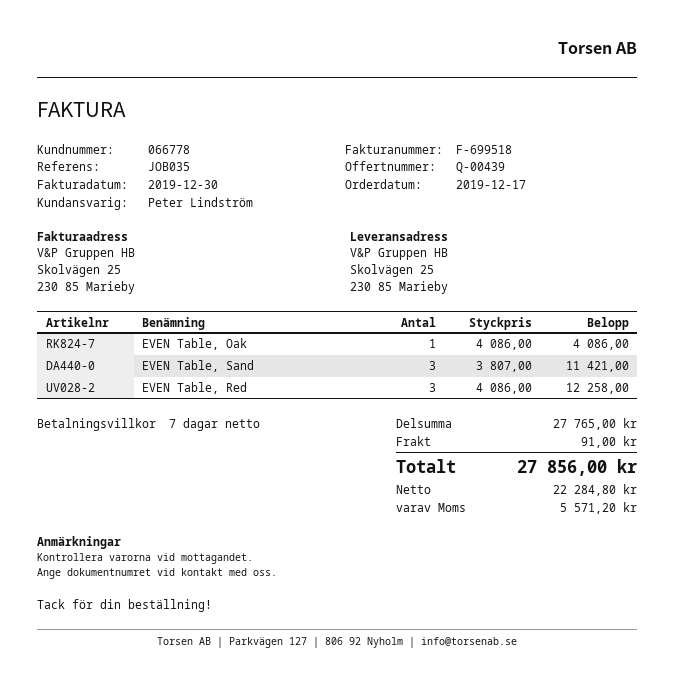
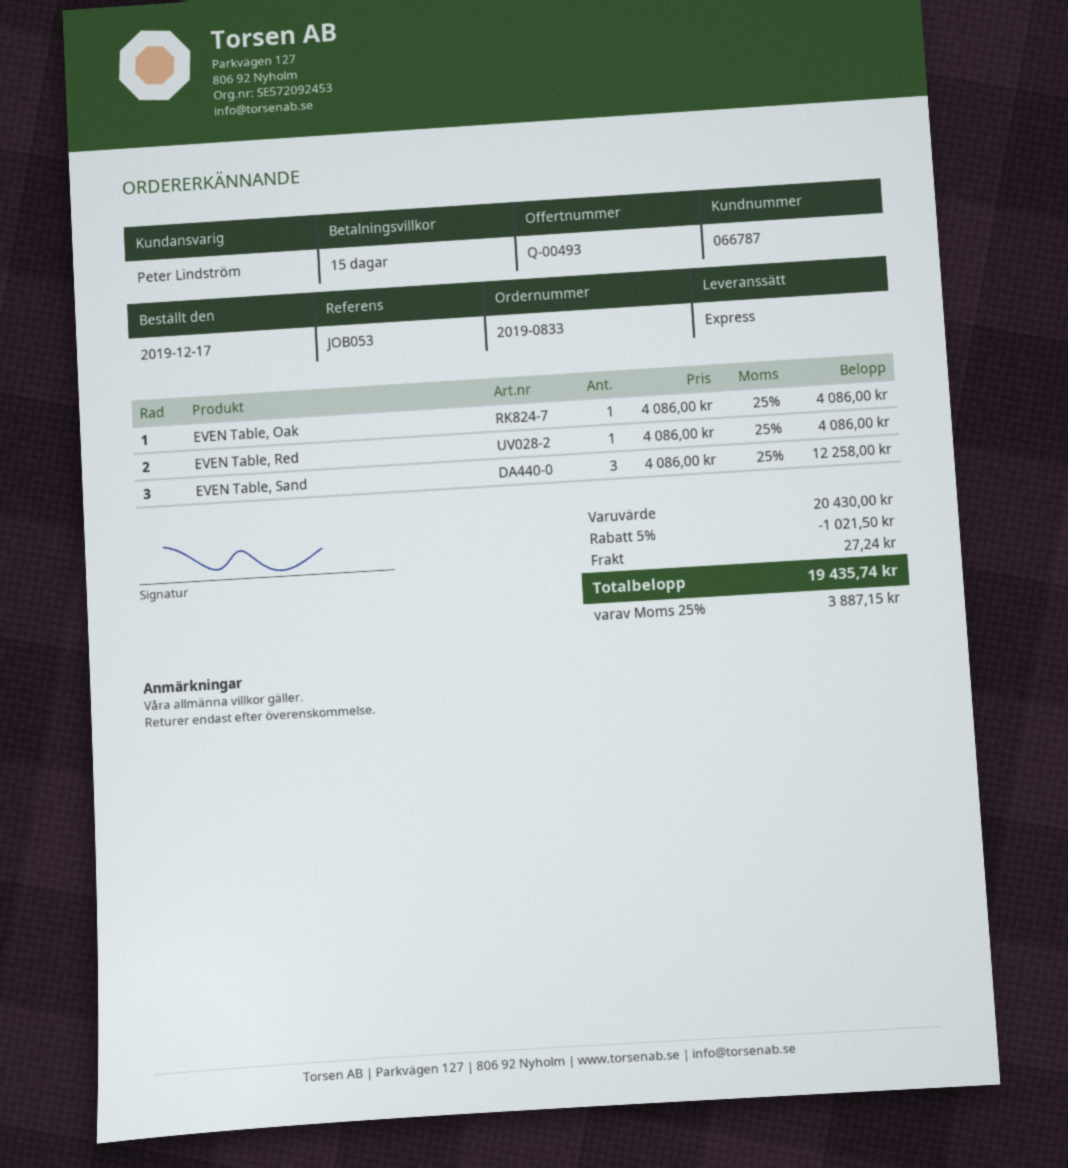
quote number: Q-00439 -> Q-00493
payment terms: 7 days -> 15 days
customer number: 066778 -> 066787
reference: JOB035 -> JOB053
EVEN Table, Sand: 3 x 3807.00 = 11421.00 -> 3 x 4086.00 = 12258.00
EVEN Table, Red: 3 x 4086.00 = 12258.00 -> 1 x 4086.00 = 4086.00
subtotal: 27765.00 -> 20430.00
discount: none -> 5% = 1021.50
shipping: 91.00 -> 27.24
tax: 5571.20 -> 3887.15
total: 27856.00 -> 19435.74

